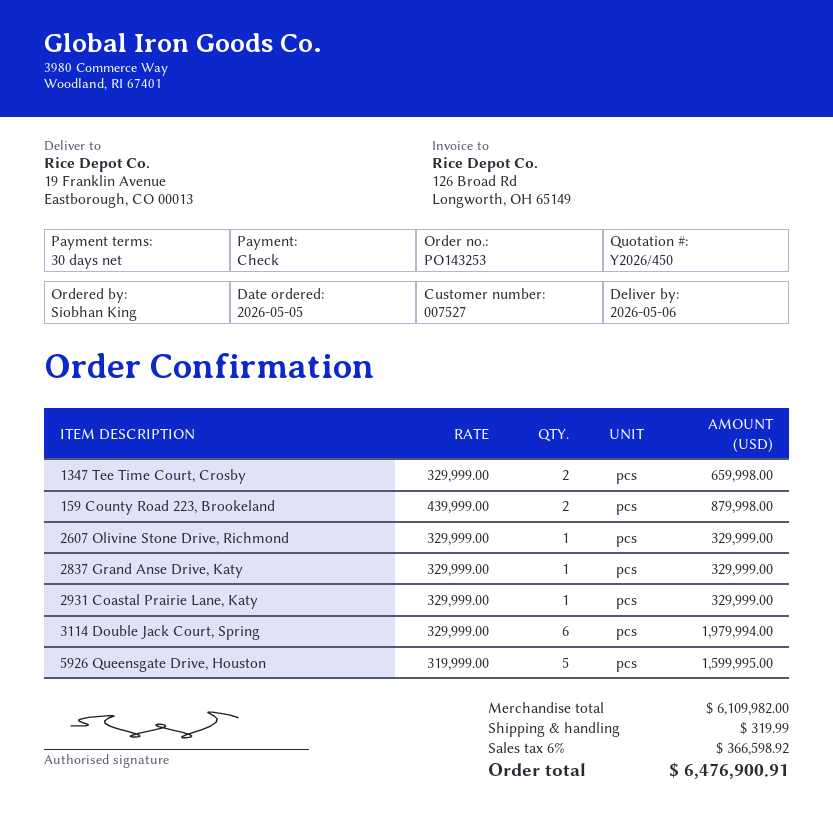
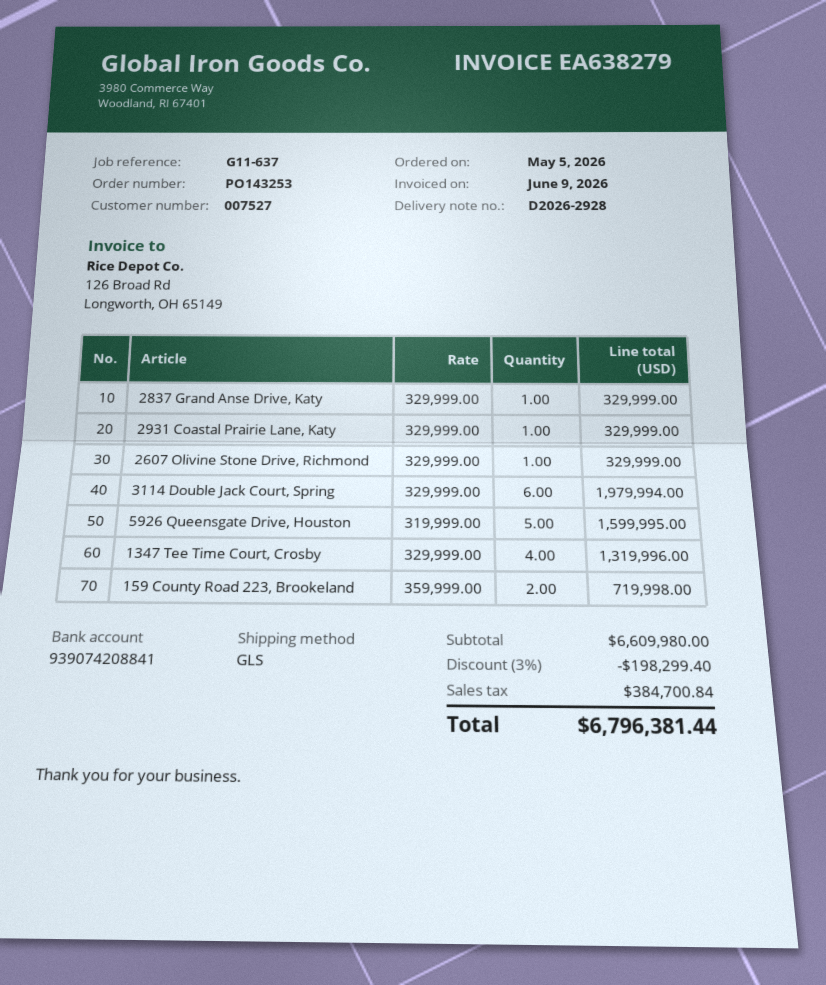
1347 Tee Time Court, Crosby: 2 x 329999.00 = 659998.00 -> 4 x 329999.00 = 1319996.00
159 County Road 223, Brookeland: 2 x 439999.00 = 879998.00 -> 2 x 359999.00 = 719998.00
subtotal: 6109982.00 -> 6609980.00
discount: none -> 3% = 198299.40
shipping: 319.99 -> none
tax: 366598.92 -> 384700.84
total: 6476900.91 -> 6796381.44

